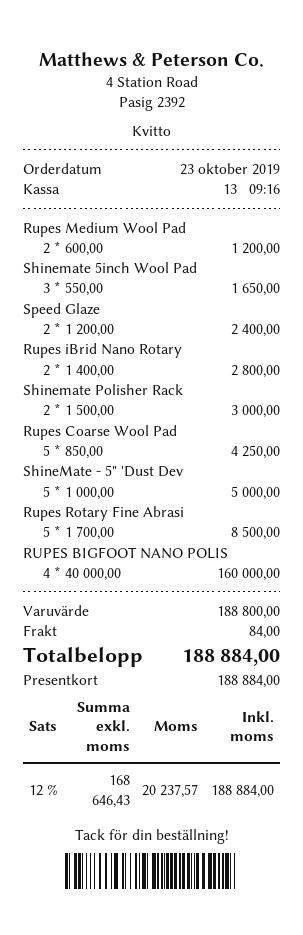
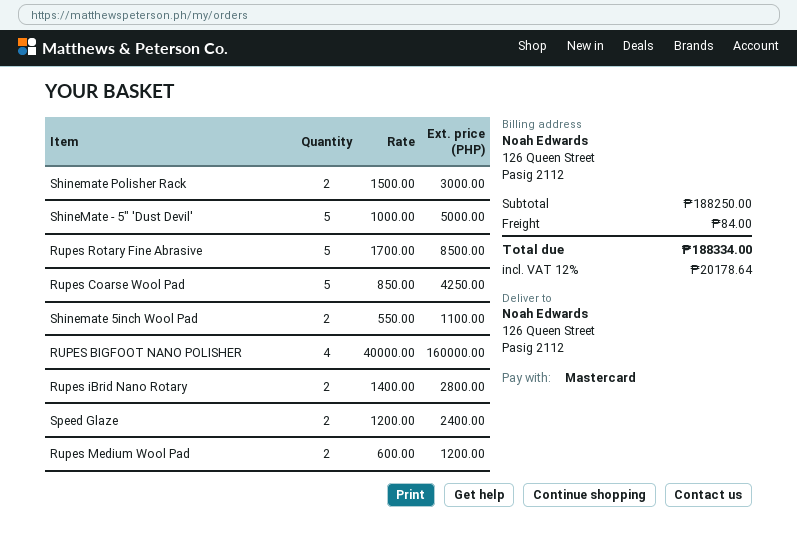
payment method: gift card -> Mastercard
Shinemate 5inch Wool Pad: 3 x 550.00 = 1650.00 -> 2 x 550.00 = 1100.00
subtotal: 188800.00 -> 188250.00
tax: 12% = 20237.57 -> 12% = 20178.64
total: 188884.00 -> 188334.00

